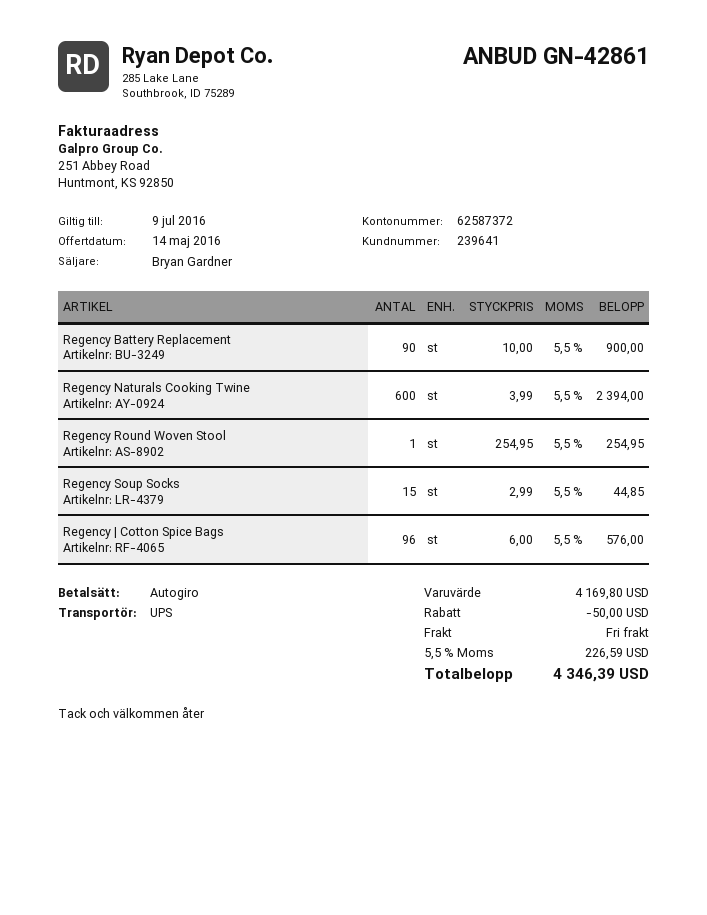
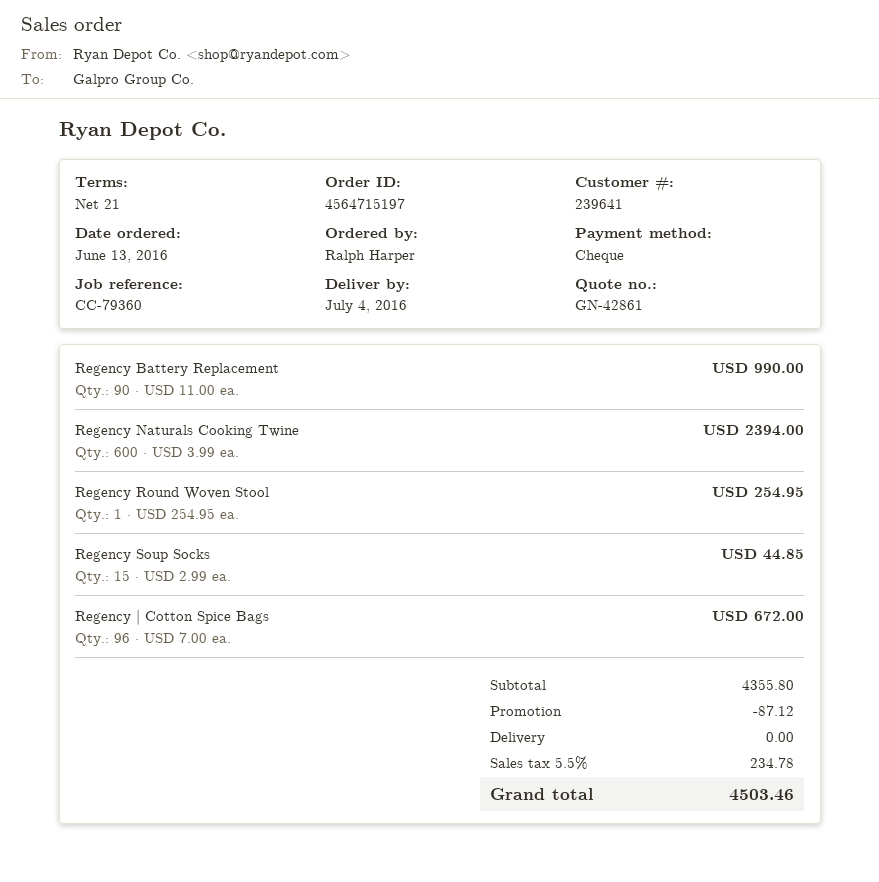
payment method: direct debit -> cheque
Regency Battery Replacement: 90 x 10.00 = 900.00 -> 90 x 11.00 = 990.00
Regency | Cotton Spice Bags: 96 x 6.00 = 576.00 -> 96 x 7.00 = 672.00
subtotal: 4169.80 -> 4355.80
discount: 50.00 -> 87.12
tax: 5.5% = 226.59 -> 5.5% = 234.78
total: 4346.39 -> 4503.46

